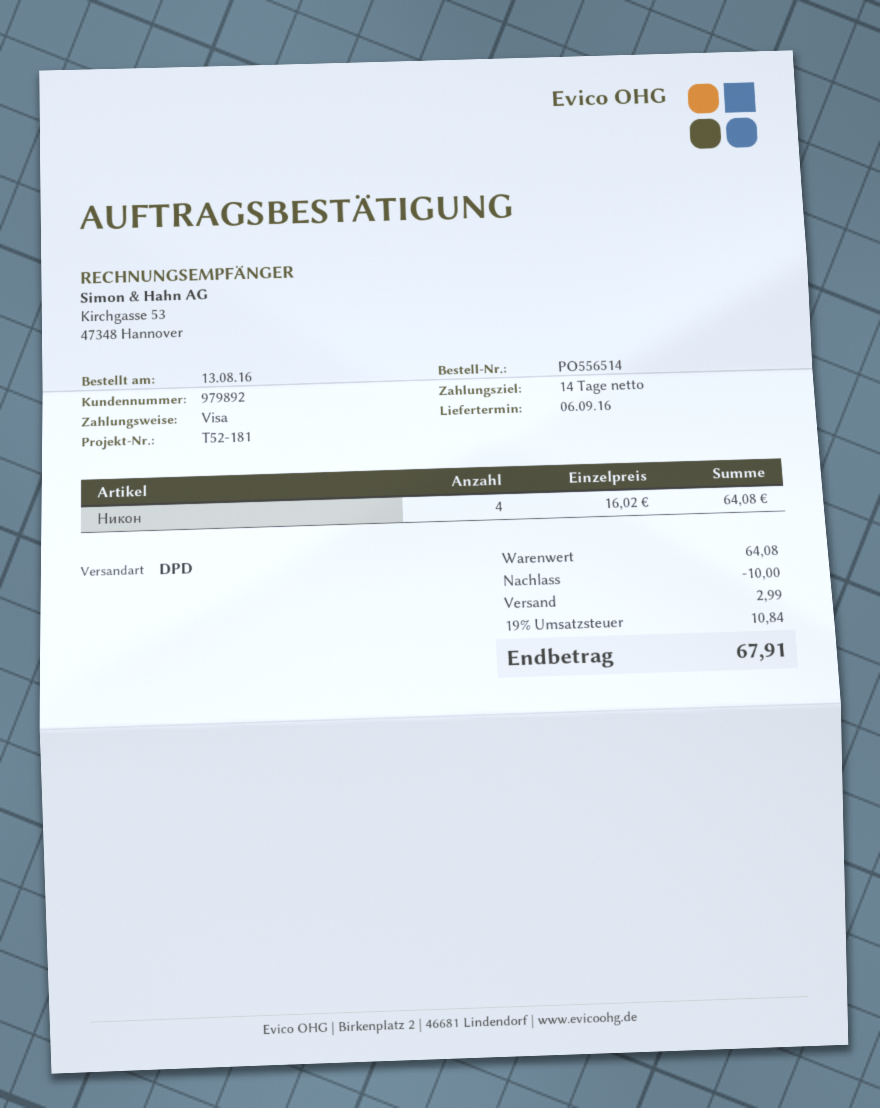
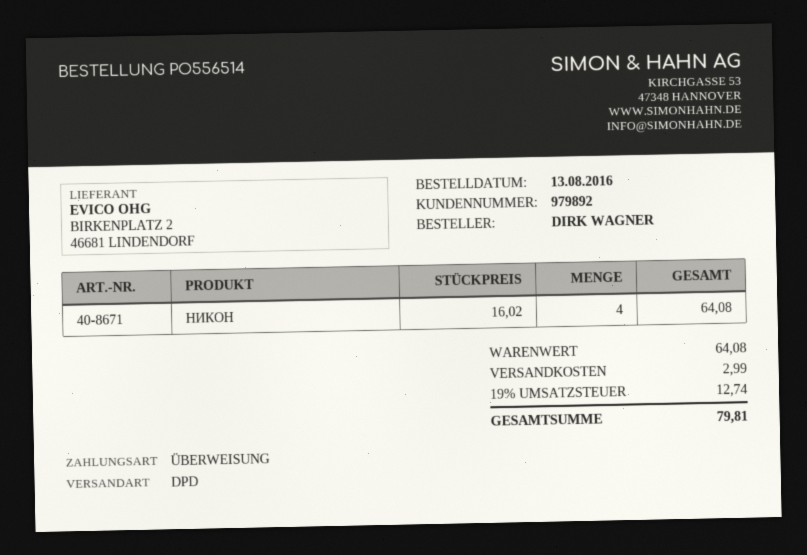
payment method: Visa -> bank transfer
discount: 10.00 -> none
tax: 19% = 10.84 -> 19% = 12.74
total: 67.91 -> 79.81

